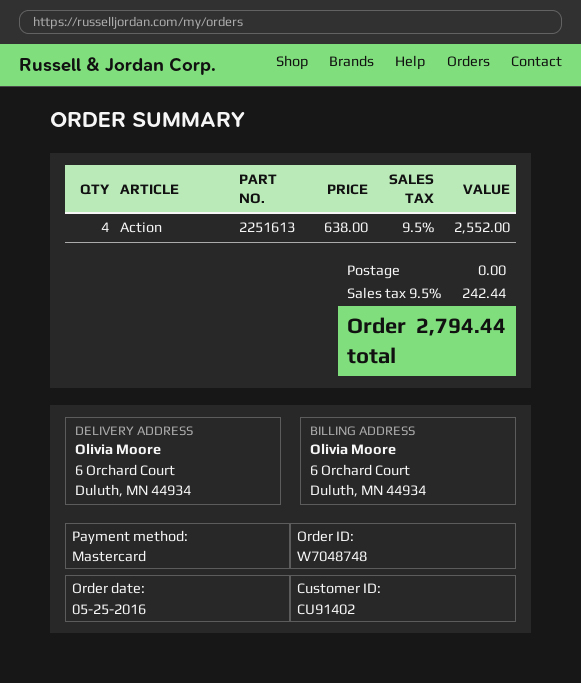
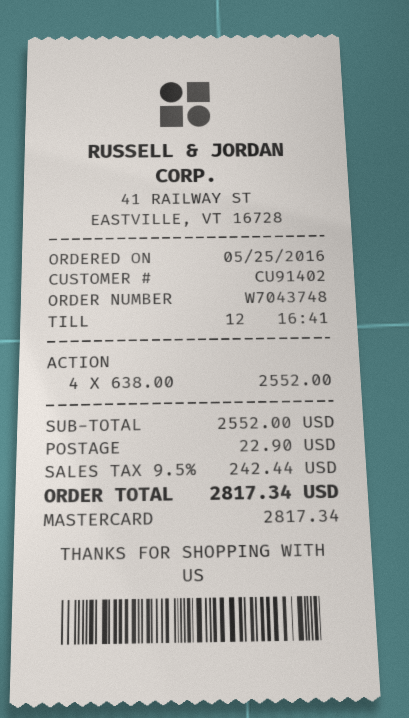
order number: W7048748 -> W7043748
shipping: 0.00 -> 22.90
total: 2794.44 -> 2817.34

